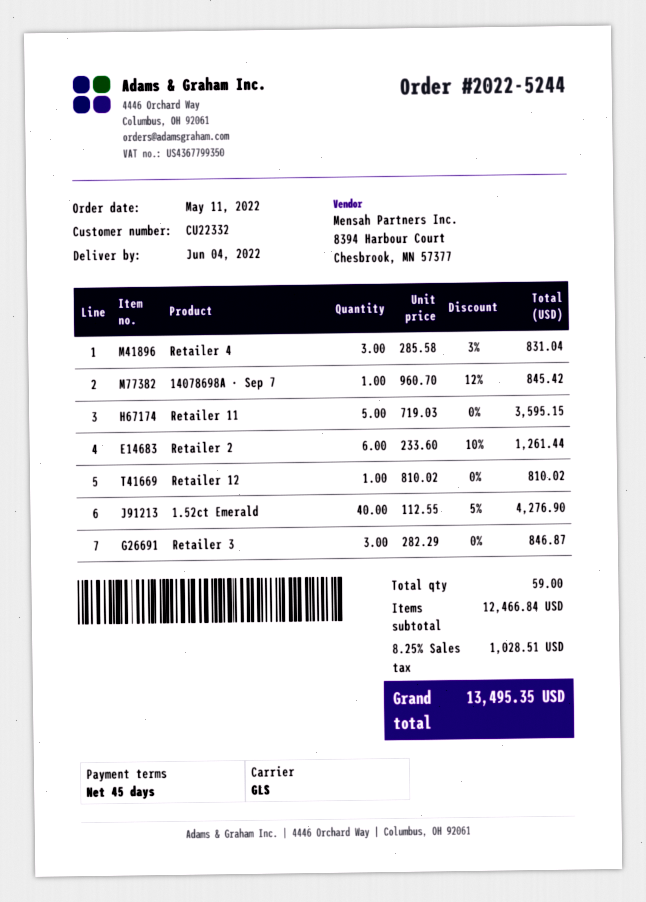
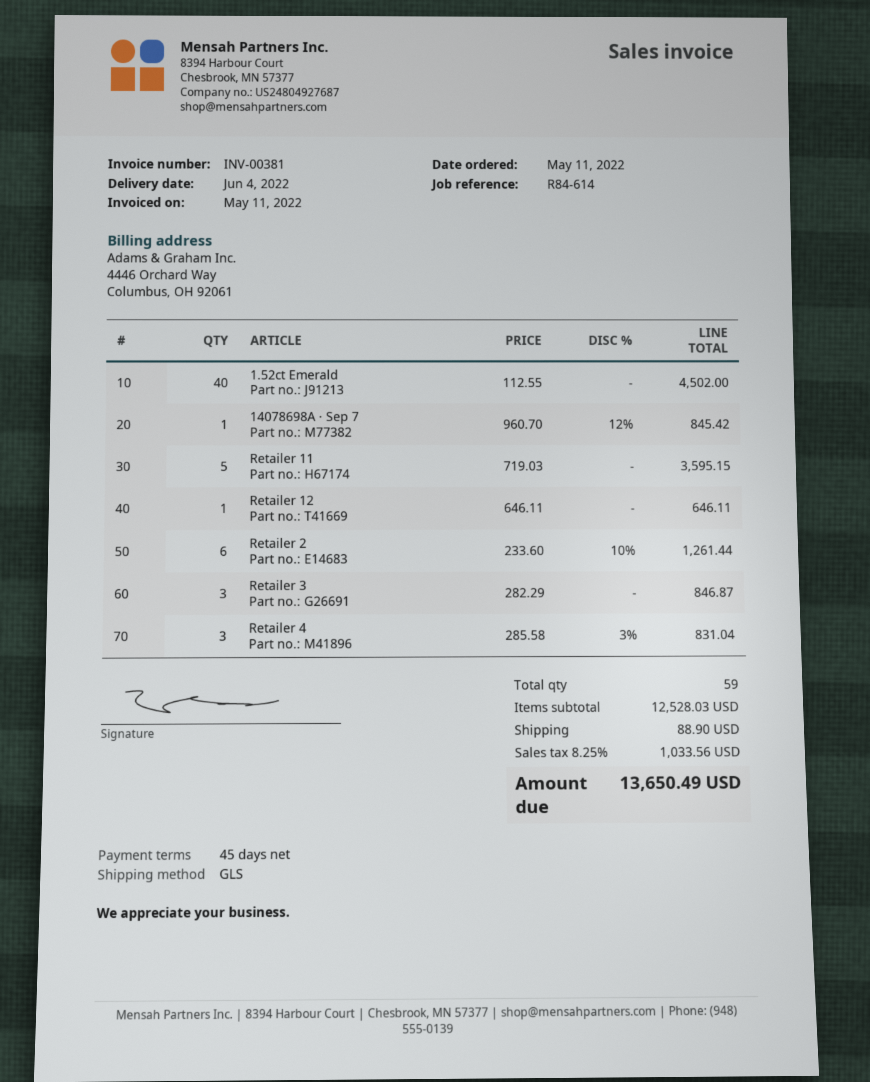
Retailer 12: 1 x 810.02 = 810.02 -> 1 x 646.11 = 646.11
1.52ct Emerald: 40 x 112.55 - 5% = 4276.90 -> 40 x 112.55 = 4502.00
subtotal: 12466.84 -> 12528.03
shipping: none -> 88.90
tax: 8.25% = 1028.51 -> 8.25% = 1033.56
total: 13495.35 -> 13650.49

